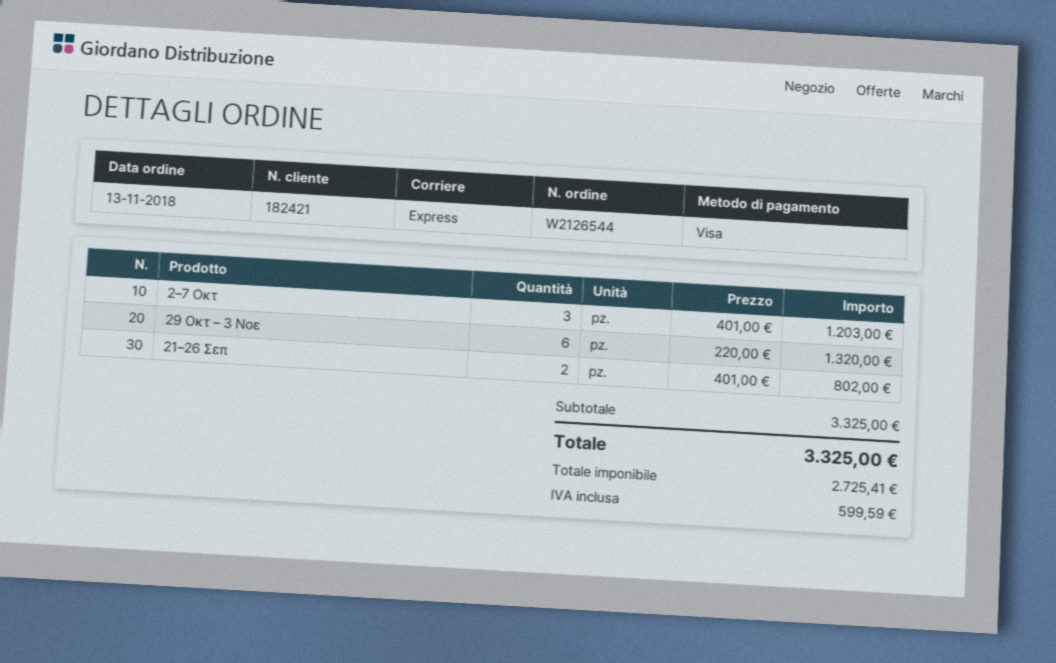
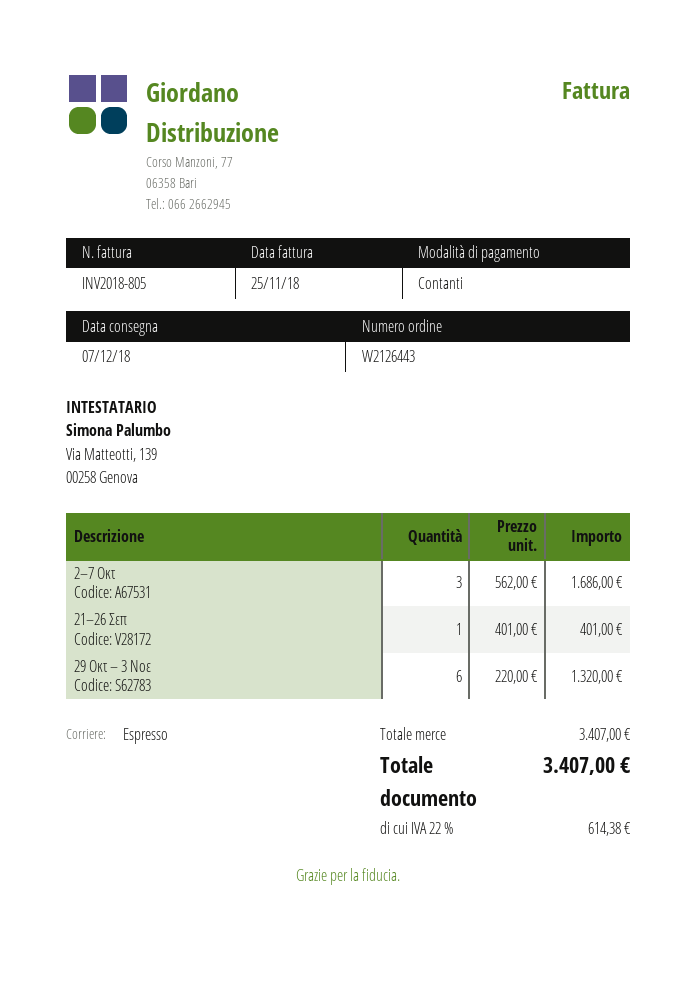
order number: W2126544 -> W2126443
payment method: Visa -> cash
2–7 Οκτ: 3 x 401.00 = 1203.00 -> 3 x 562.00 = 1686.00
21–26 Σεπ: 2 x 401.00 = 802.00 -> 1 x 401.00 = 401.00
subtotal: 3325.00 -> 3407.00
tax: 599.59 -> 614.38
total: 3325.00 -> 3407.00

